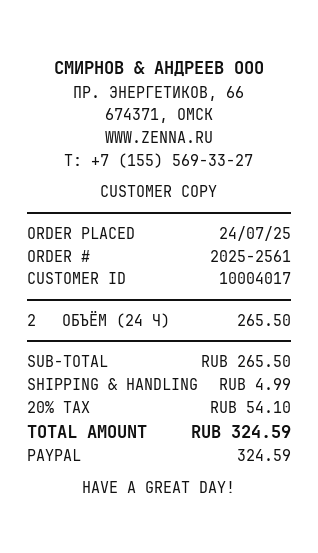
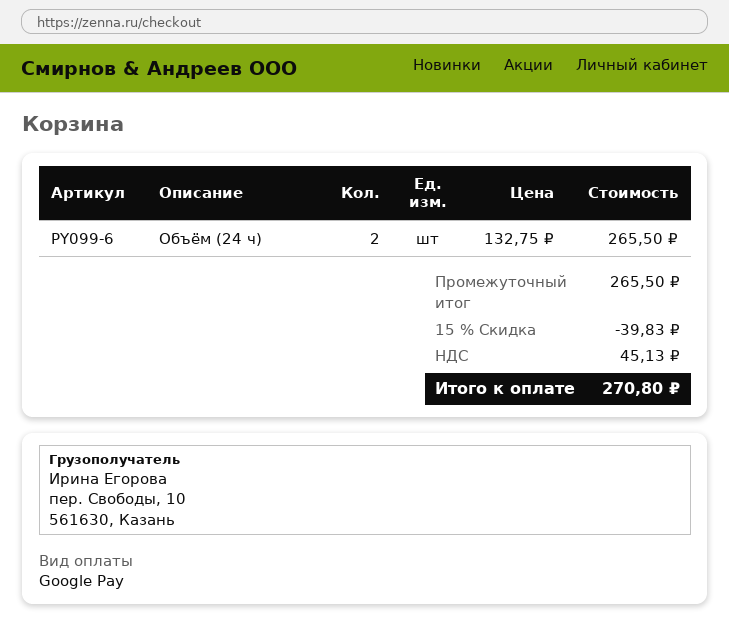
payment method: PayPal -> Google Pay
discount: none -> 15% = 39.83
shipping: 4.99 -> none
tax: 54.10 -> 45.13
total: 324.59 -> 270.80

